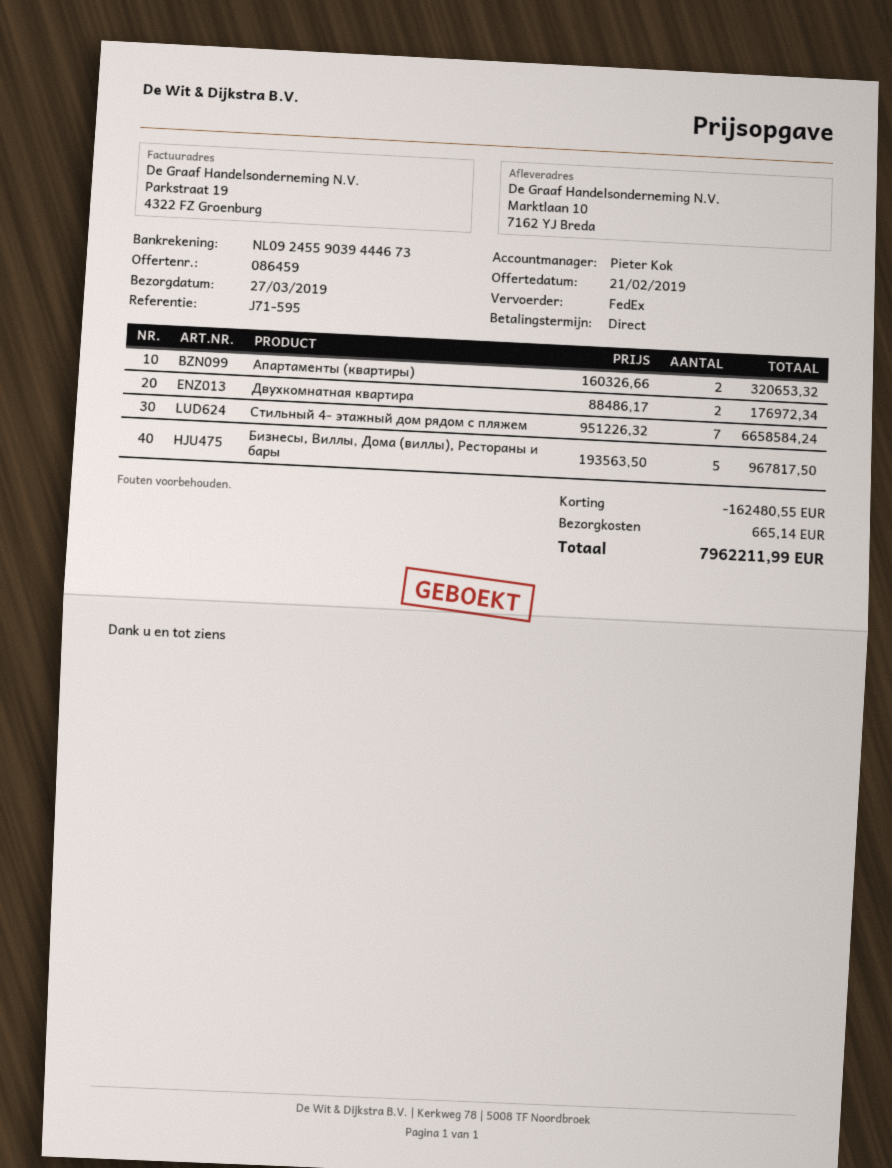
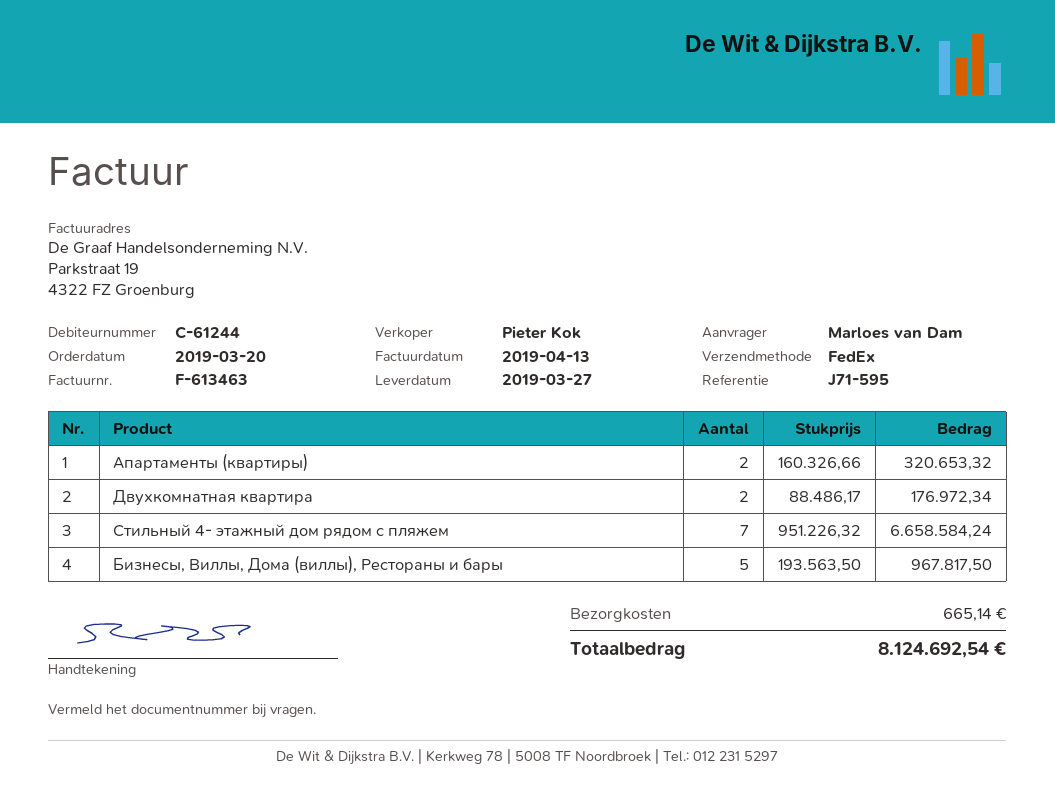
discount: 162480.55 -> none
total: 7962211.99 -> 8124692.54

